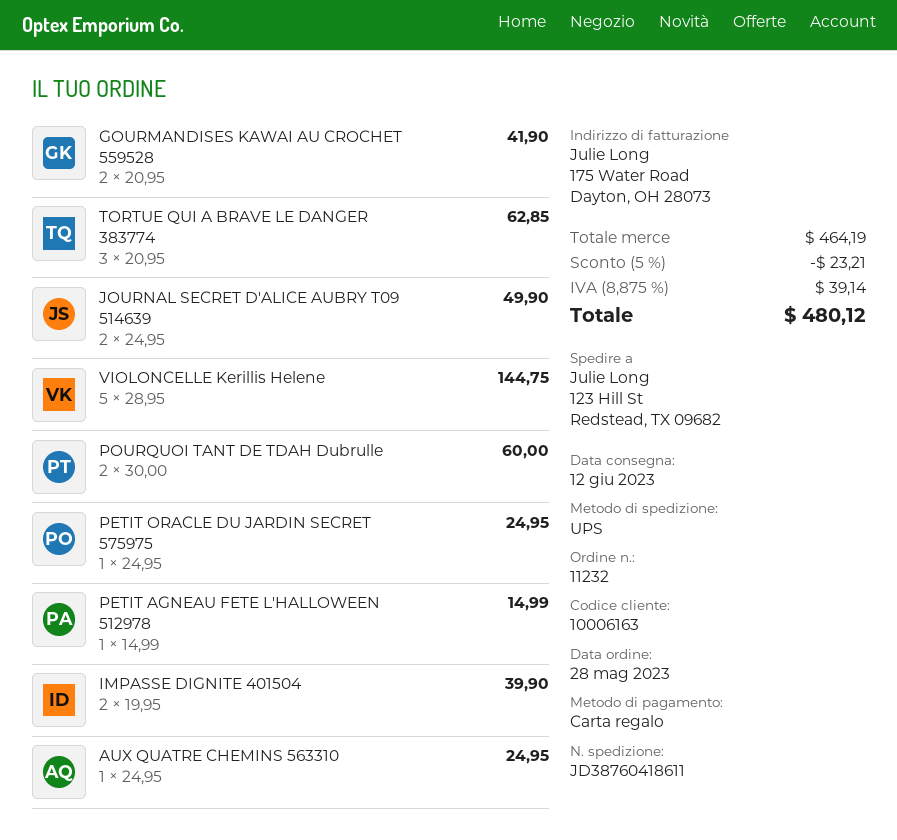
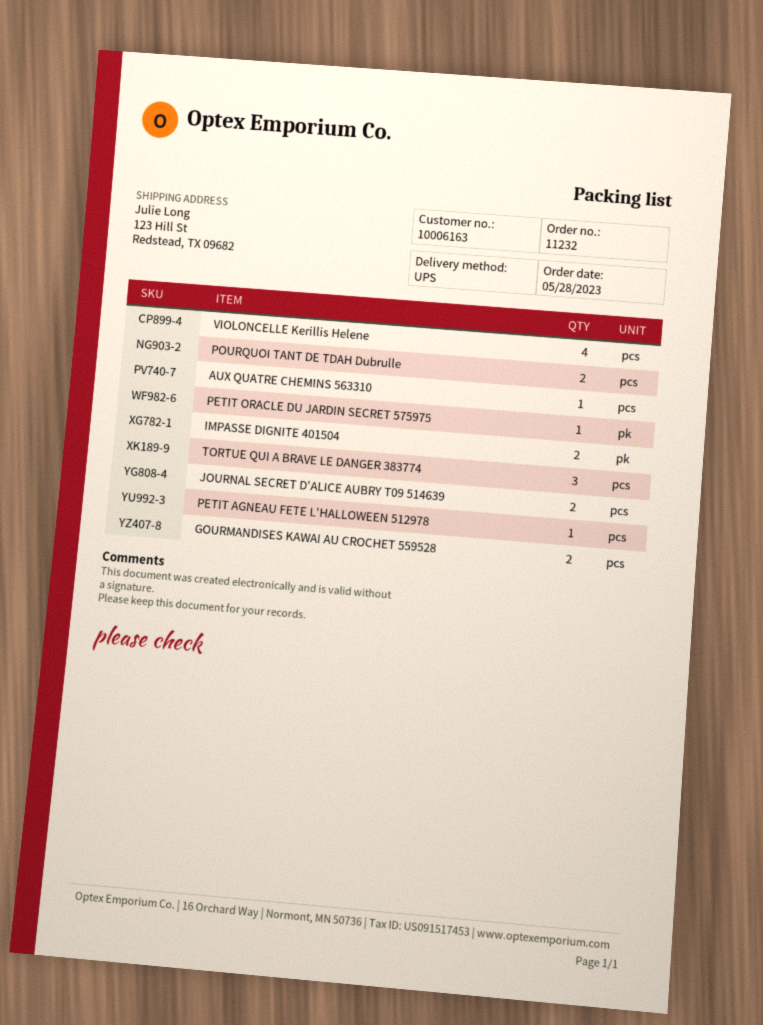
VIOLONCELLE Kerillis Helene: 5 -> 4

